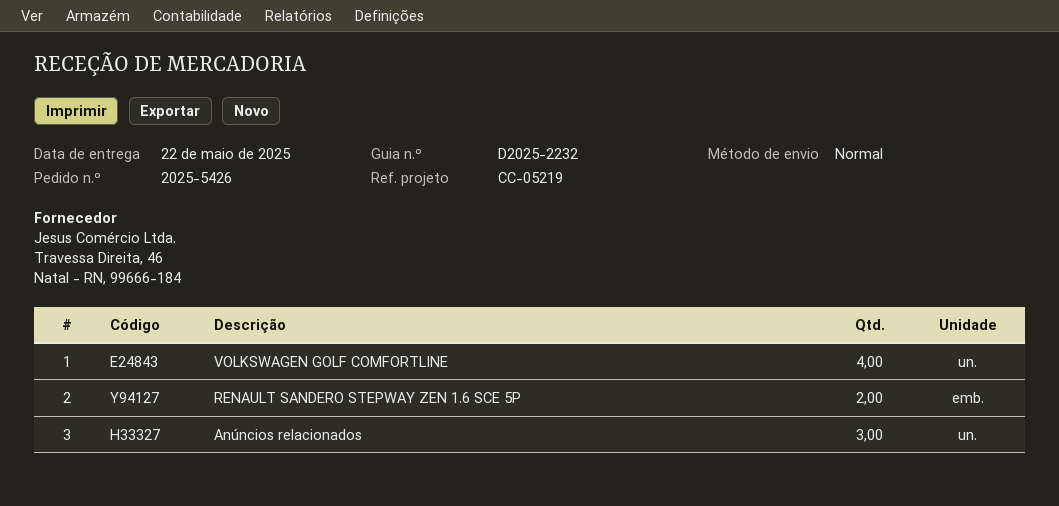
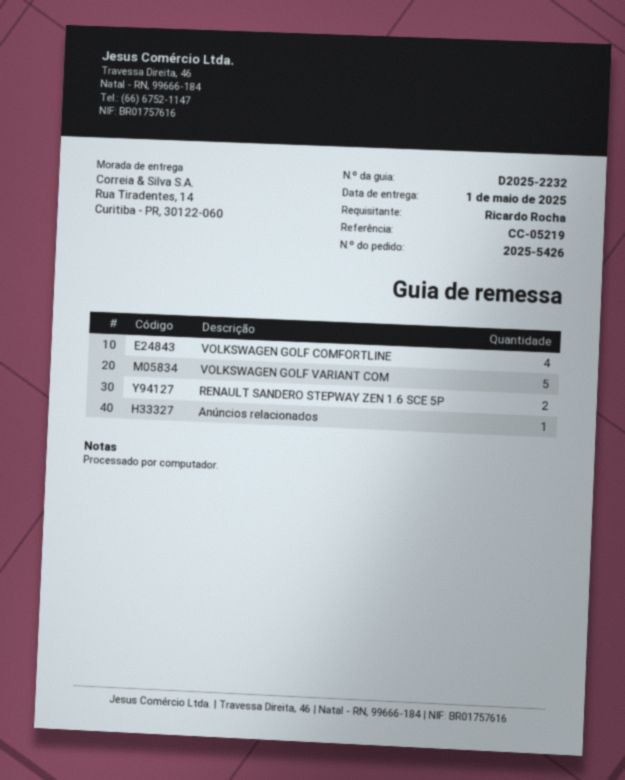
delivery date: 2025-05-22 -> 2025-05-01
Anúncios relacionados: 3 -> 1
VOLKSWAGEN GOLF VARIANT COM: none -> 5

